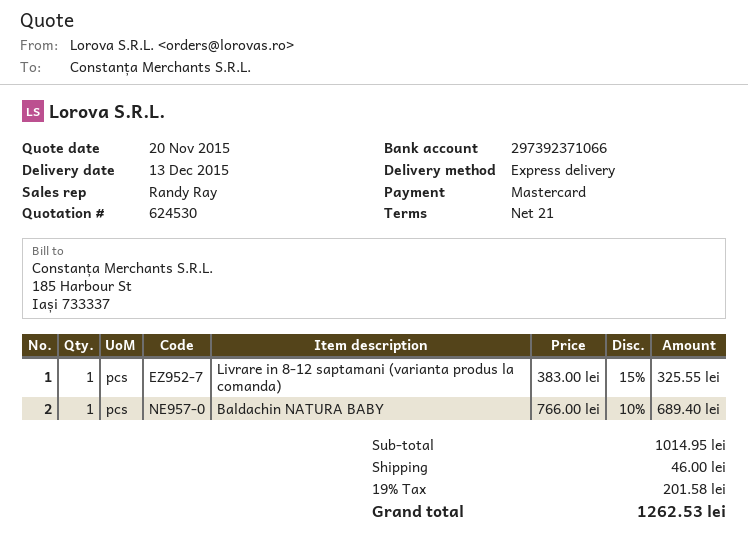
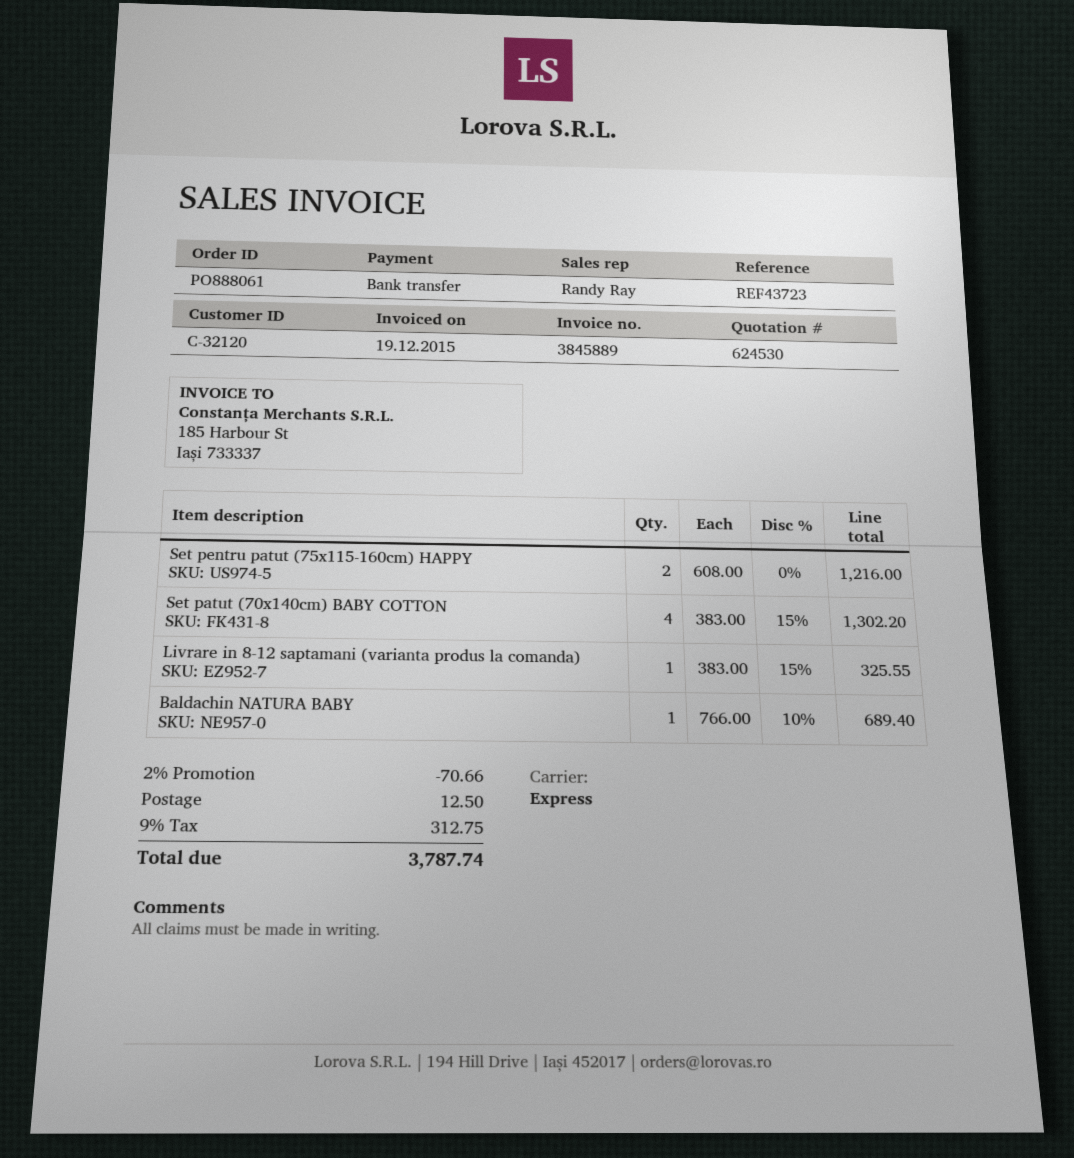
payment method: Mastercard -> bank transfer
Set pentru patut (75x115-160cm) HAPPY: none -> 2 x 608.00 = 1216.00
Set patut (70x140cm) BABY COTTON: none -> 4 x 383.00 - 15% = 1302.20
discount: none -> 2% = 70.66
shipping: 46.00 -> 12.50
tax: 19% = 201.58 -> 9% = 312.75
total: 1262.53 -> 3787.74

